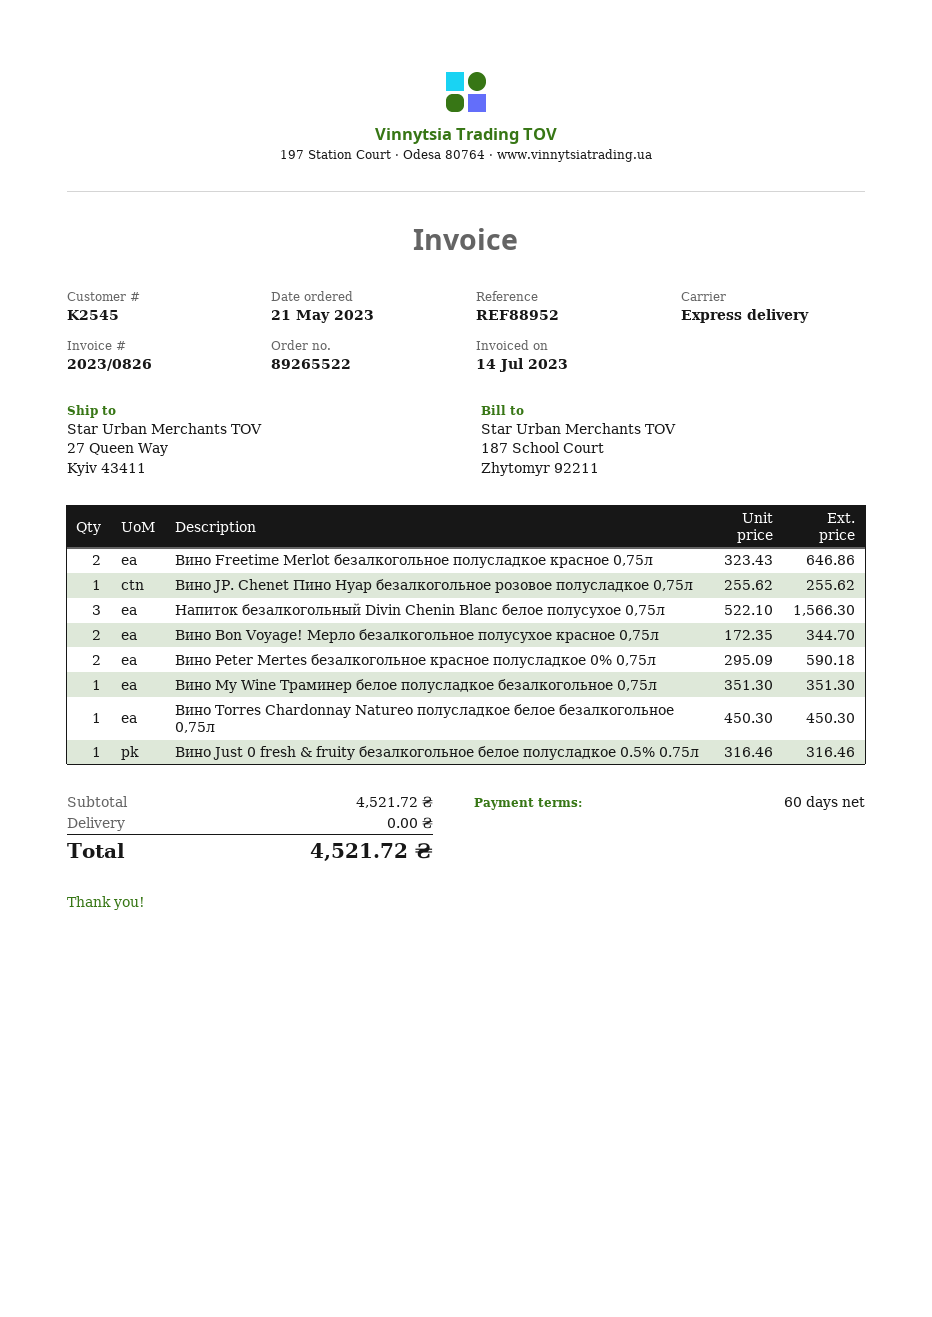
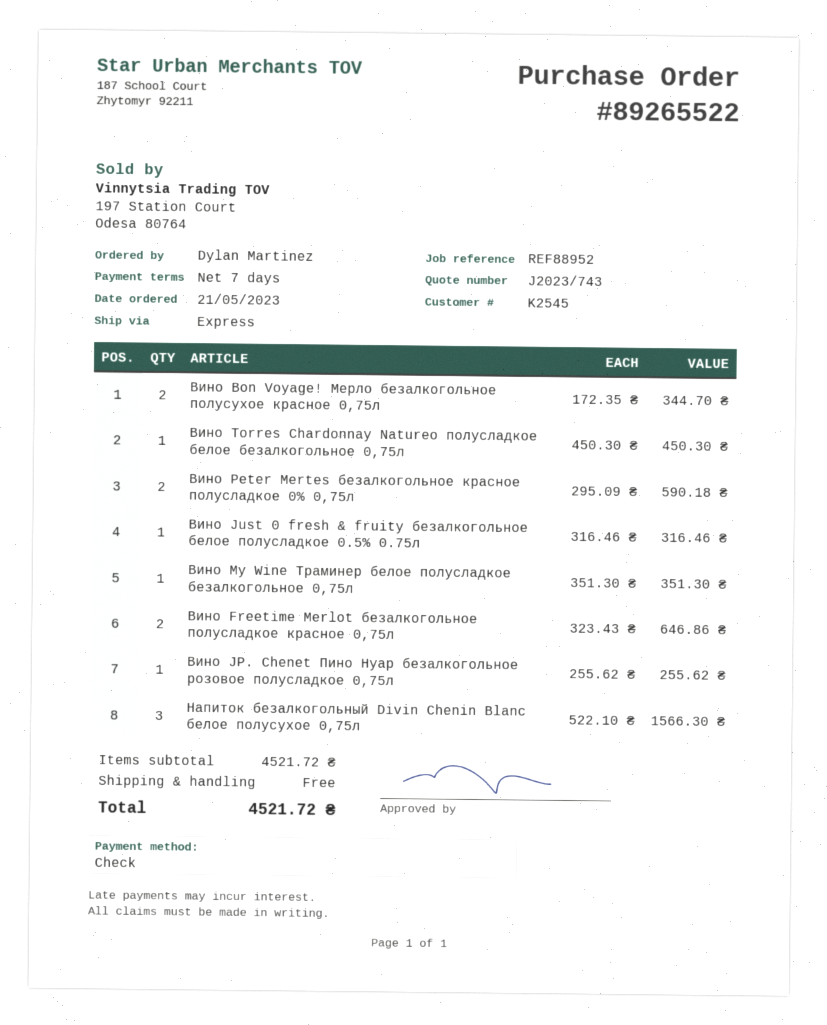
payment terms: 60 days -> 7 days

